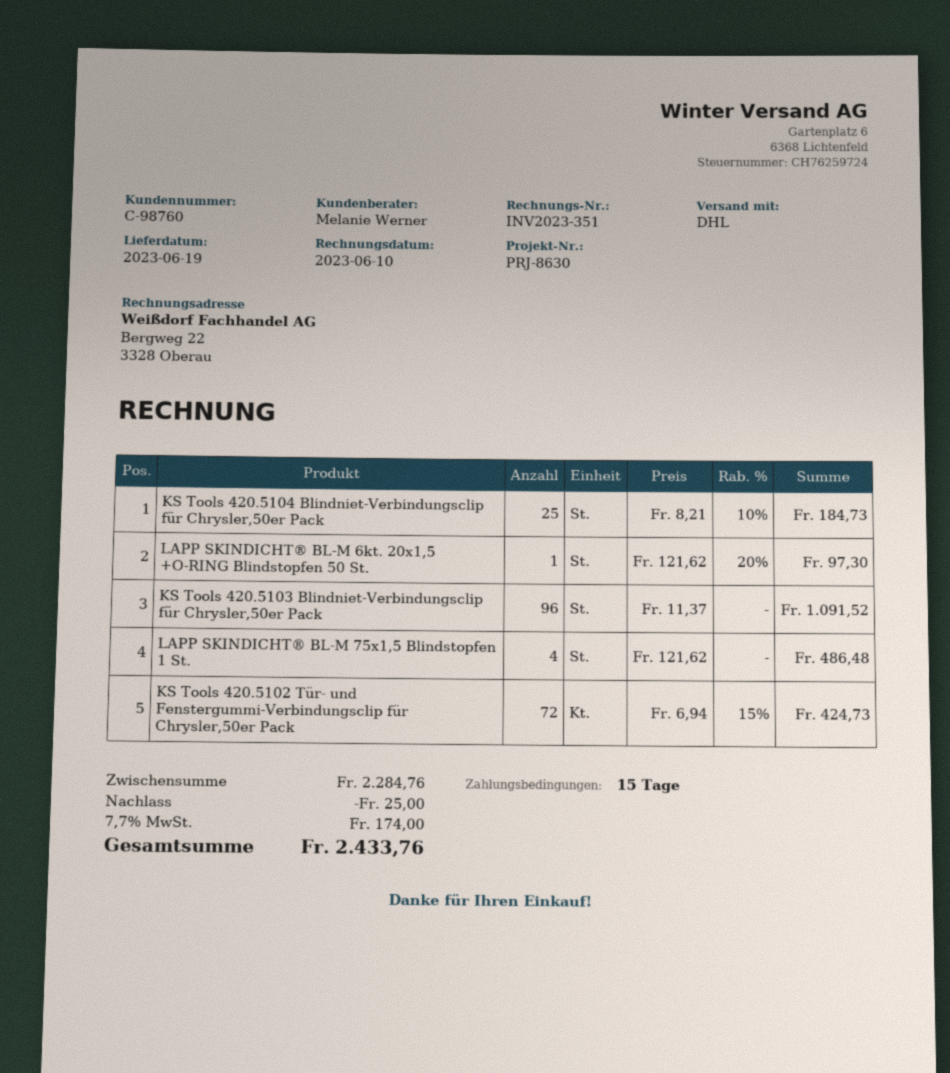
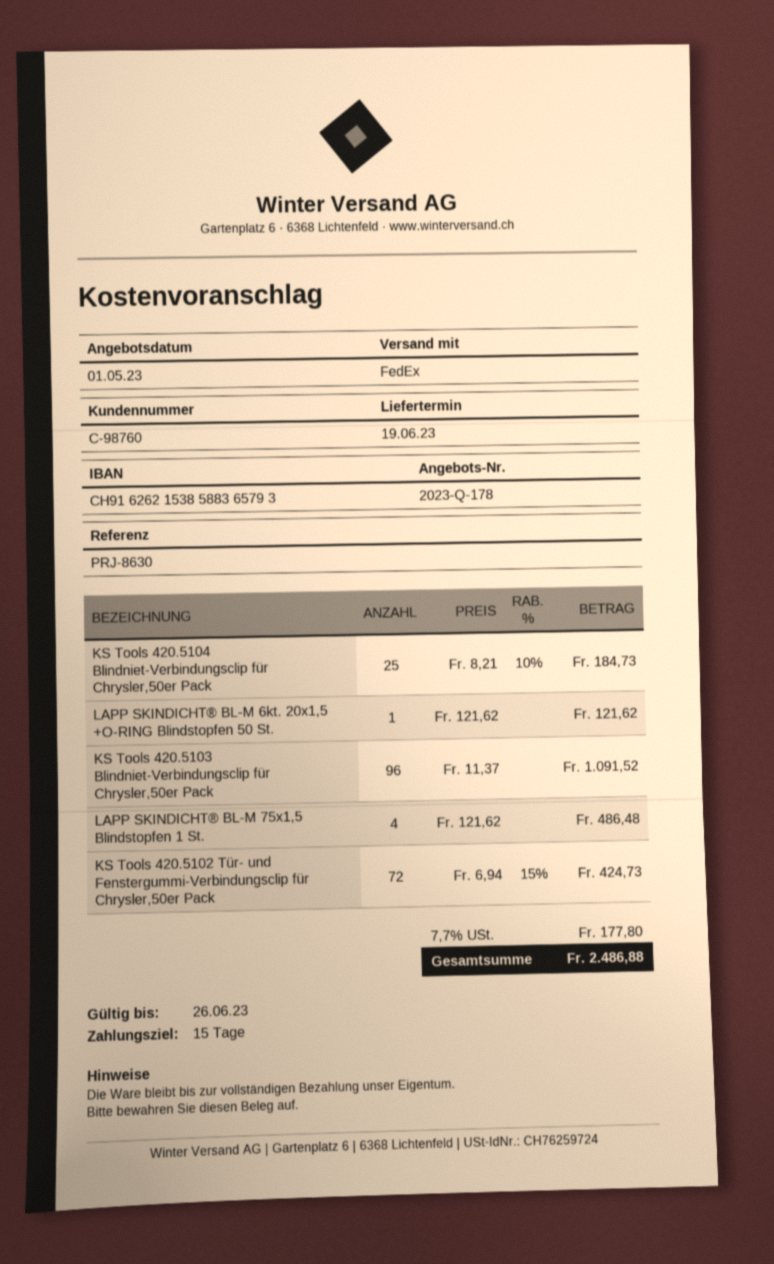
shipping method: DHL -> FedEx
LAPP SKINDICHT® BL-M 6kt. 20x1,5 +O-RING Blindstopfen 50 St.: 1 x 121.62 - 20% = 97.30 -> 1 x 121.62 = 121.62
discount: 25.00 -> none
tax: 7.7% = 174.00 -> 7.7% = 177.80
total: 2433.76 -> 2486.88

